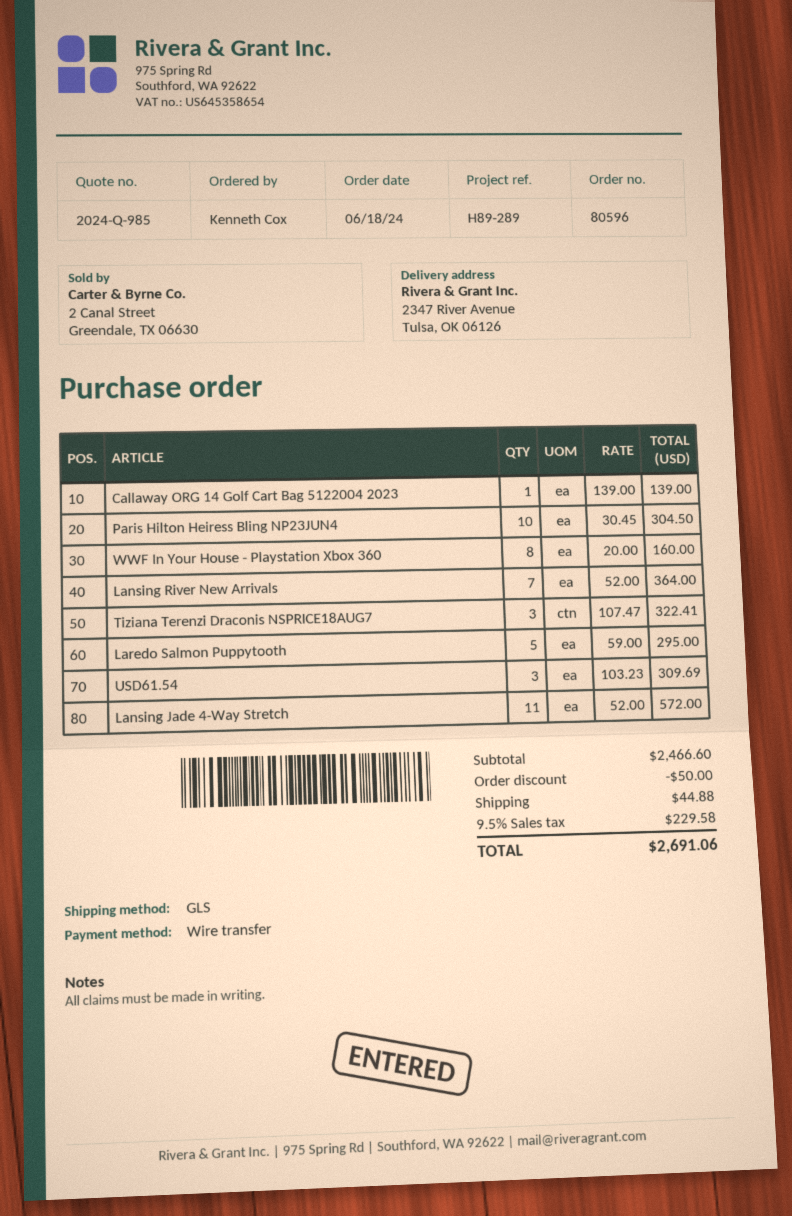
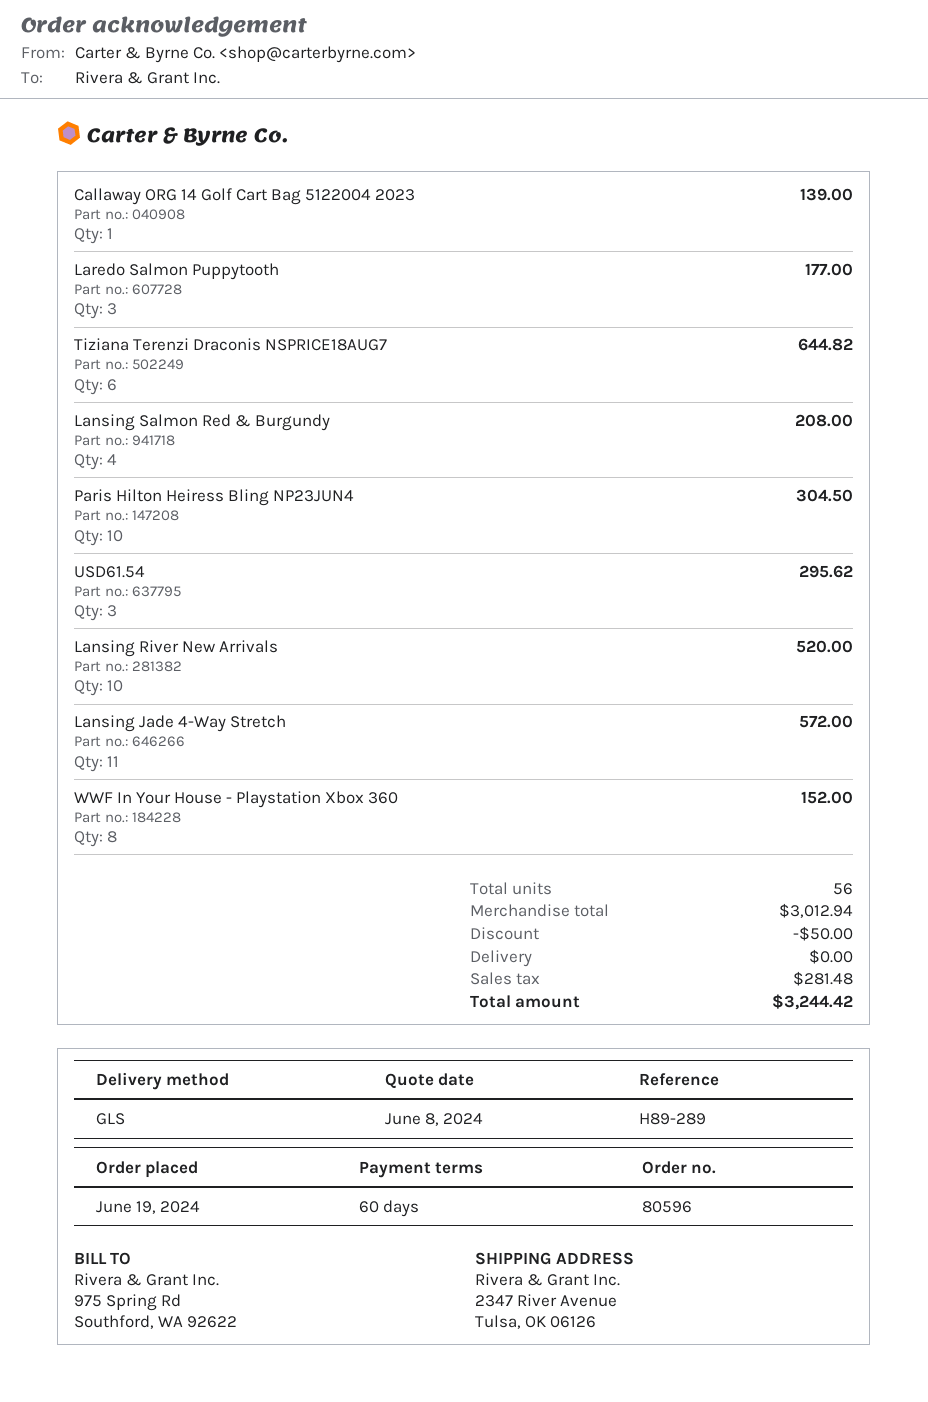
order date: 2024-06-18 -> 2024-06-19
WWF In Your House - Playstation Xbox 360: 8 for 160.00 -> 8 for 152.00
Lansing River New Arrivals: 7 for 364.00 -> 10 for 520.00
Tiziana Terenzi Draconis NSPRICE18AUG7: 3 for 322.41 -> 6 for 644.82
Laredo Salmon Puppytooth: 5 for 295.00 -> 3 for 177.00
USD61.54: 3 for 309.69 -> 3 for 295.62
Lansing Salmon Red & Burgundy: none -> 4 for 208.00
subtotal: 2466.60 -> 3012.94
shipping: 44.88 -> 0.00
tax: 229.58 -> 281.48
total: 2691.06 -> 3244.42

